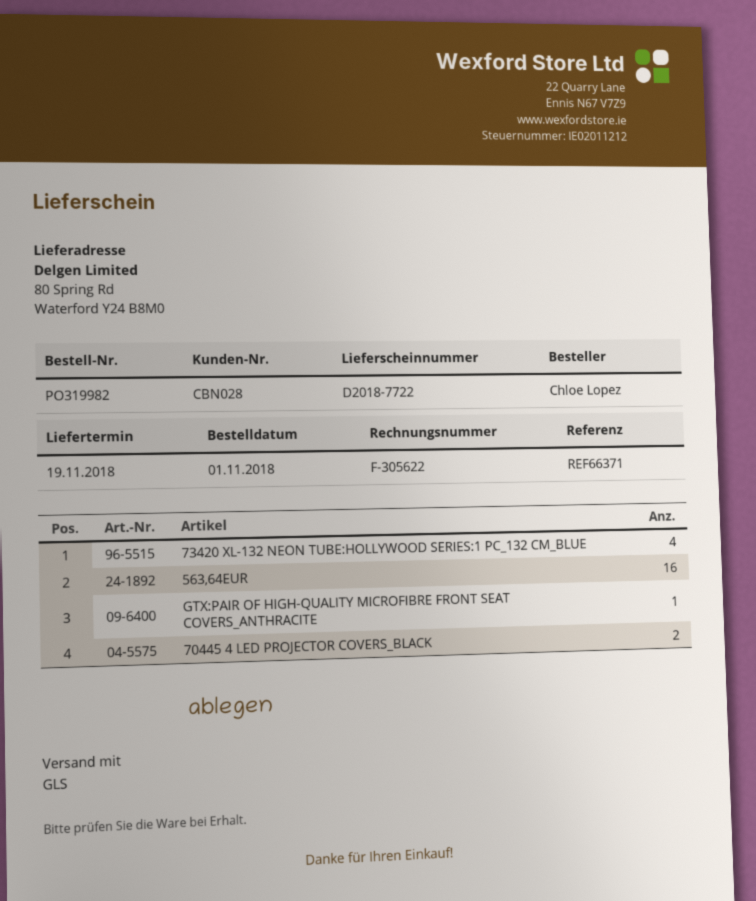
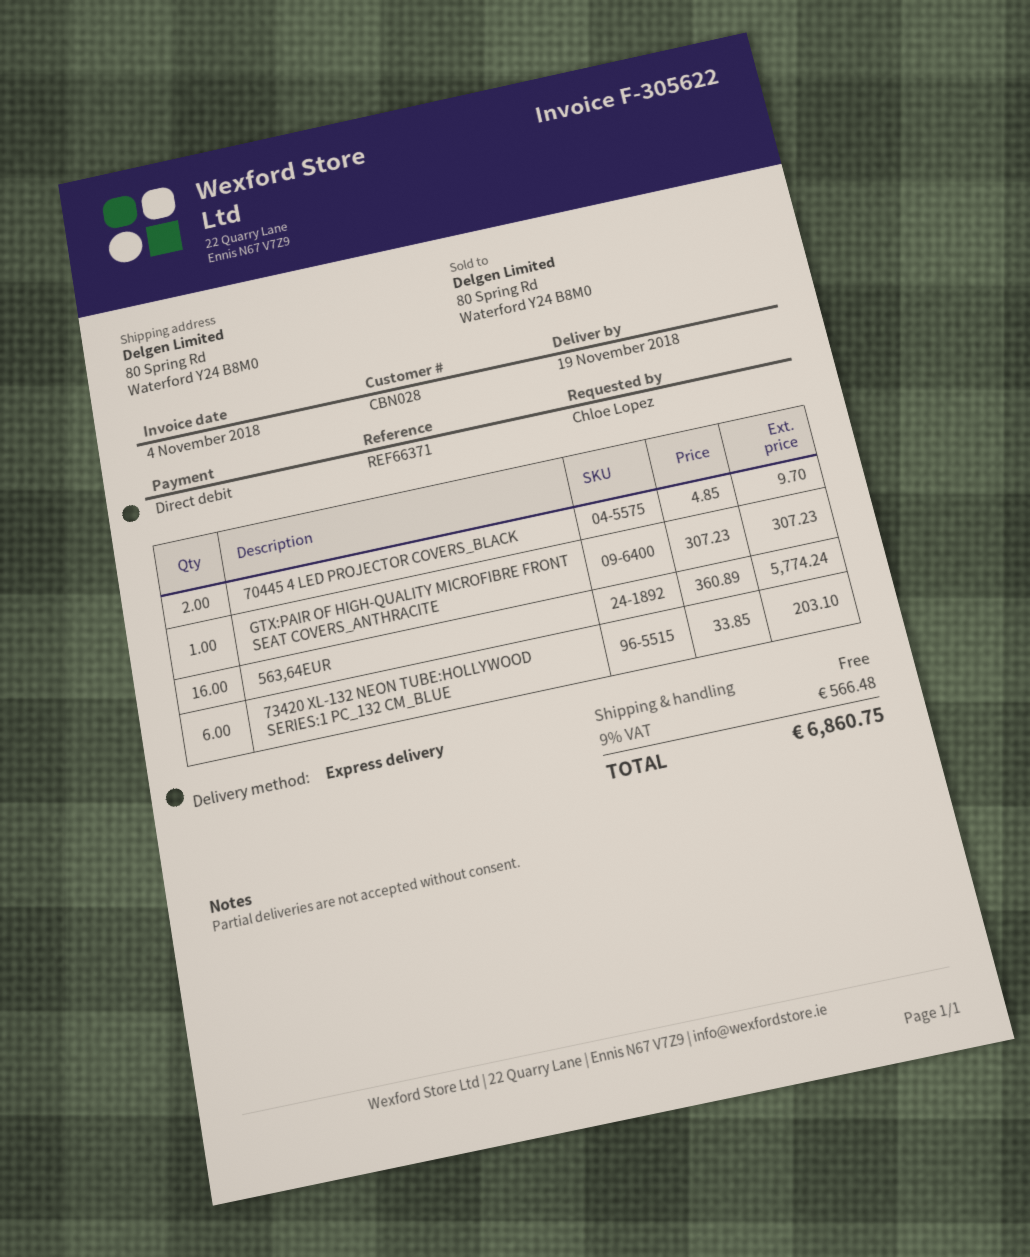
shipping method: GLS -> express
73420 XL-132 NEON TUBE:HOLLYWOOD SERIES:1 PC_132 CM_BLUE: 4 -> 6

